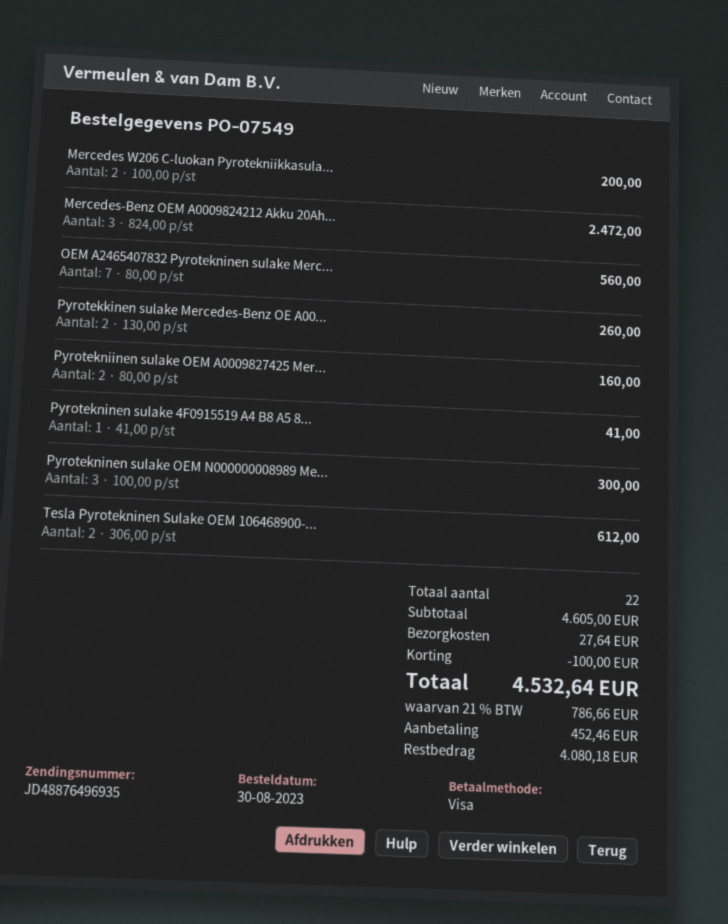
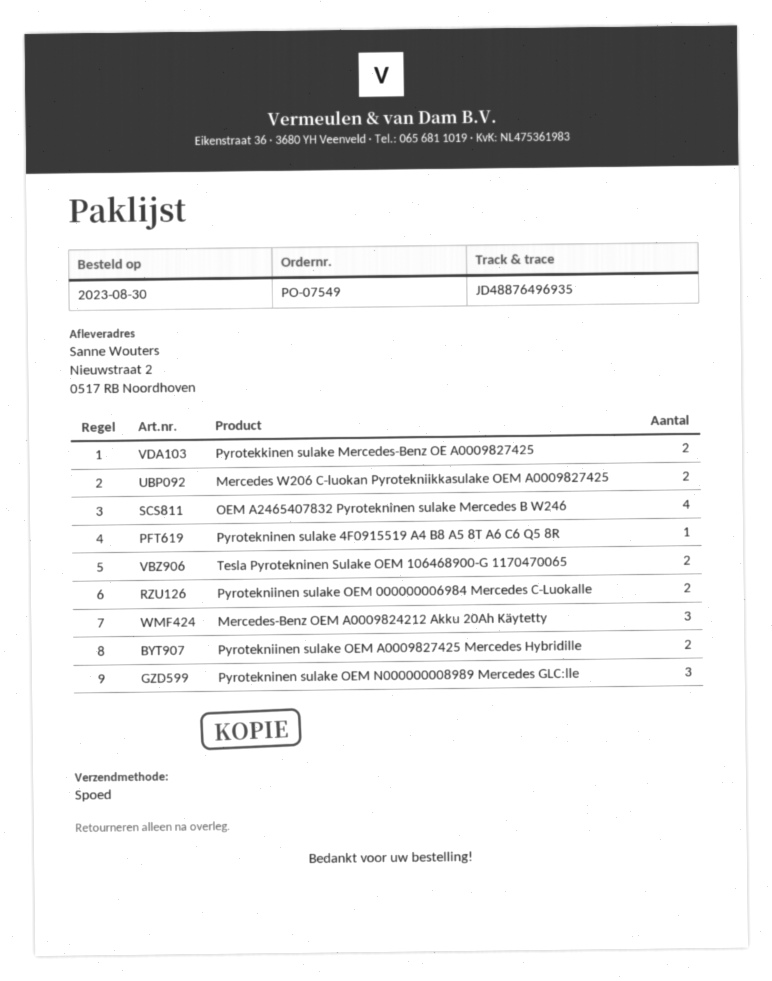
OEM A2465407832 Pyrotekninen sulake Merc...: 7 -> 4
Pyrotekniinen sulake OEM 000000006984 Mercedes C-Luokalle: none -> 2

